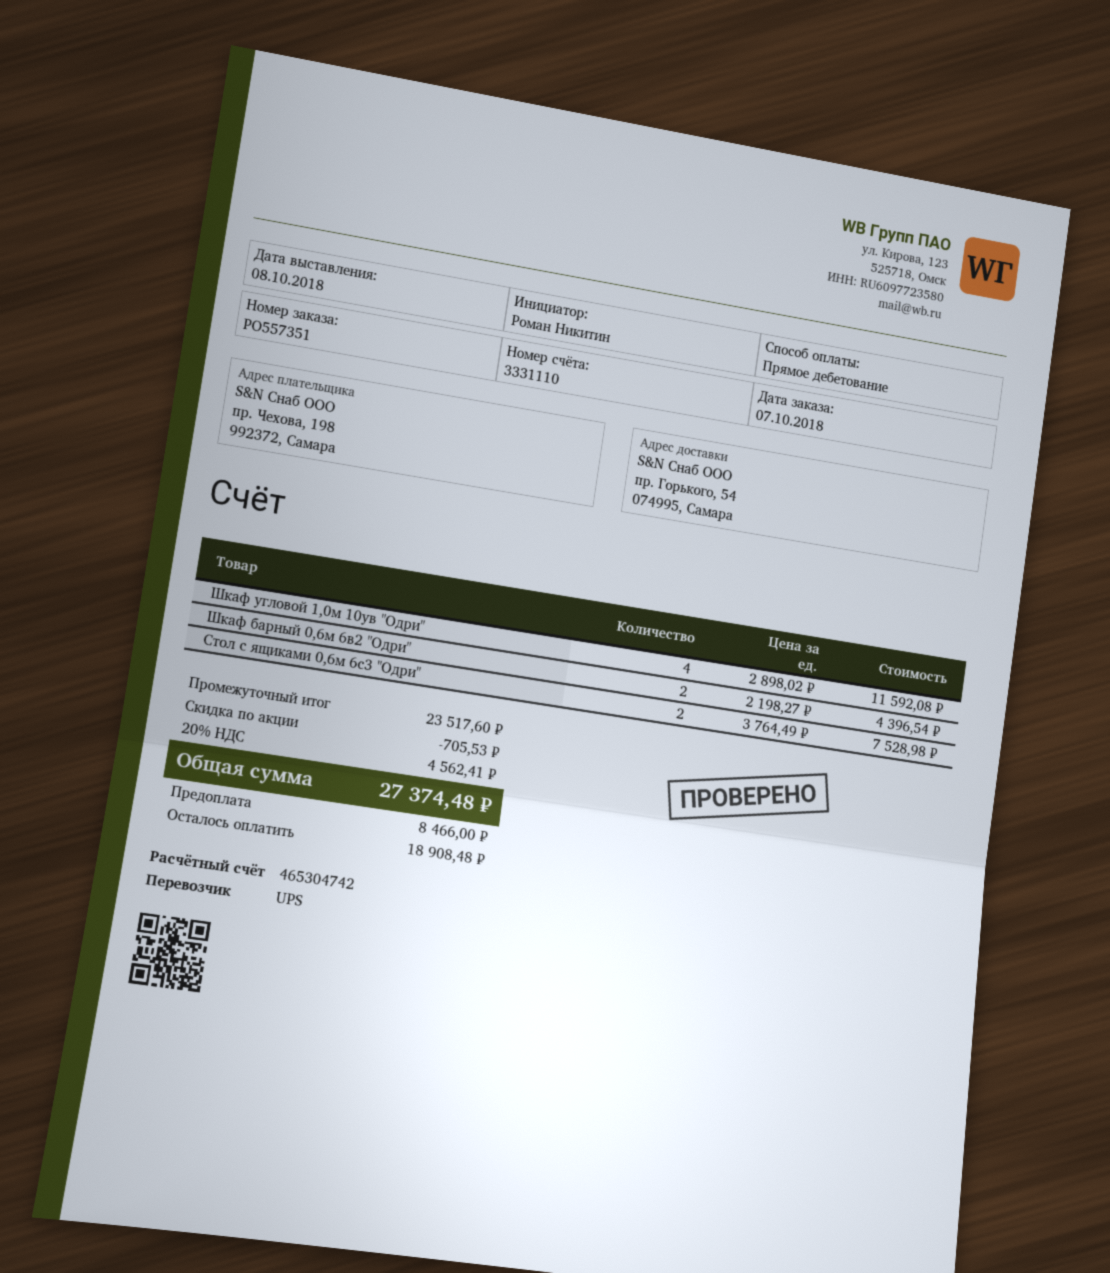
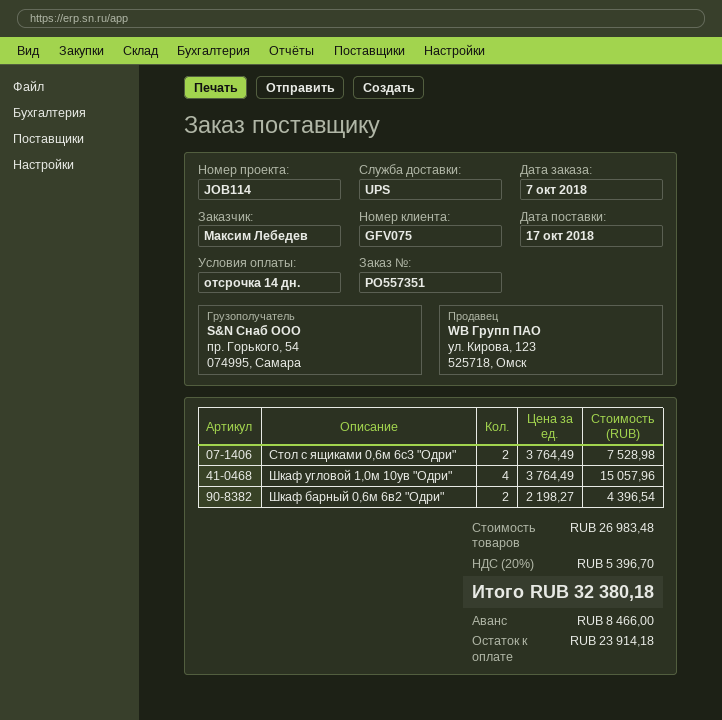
ordered by: Роман Никитин -> Максим Лебедев
Шкаф угловой 1,0м 10ув "Одри": 4 x 2898.02 = 11592.08 -> 4 x 3764.49 = 15057.96
subtotal: 23517.60 -> 26983.48
discount: 705.53 -> none
tax: 20% = 4562.41 -> 20% = 5396.70
total: 27374.48 -> 32380.18
balance: 18908.48 -> 23914.18

